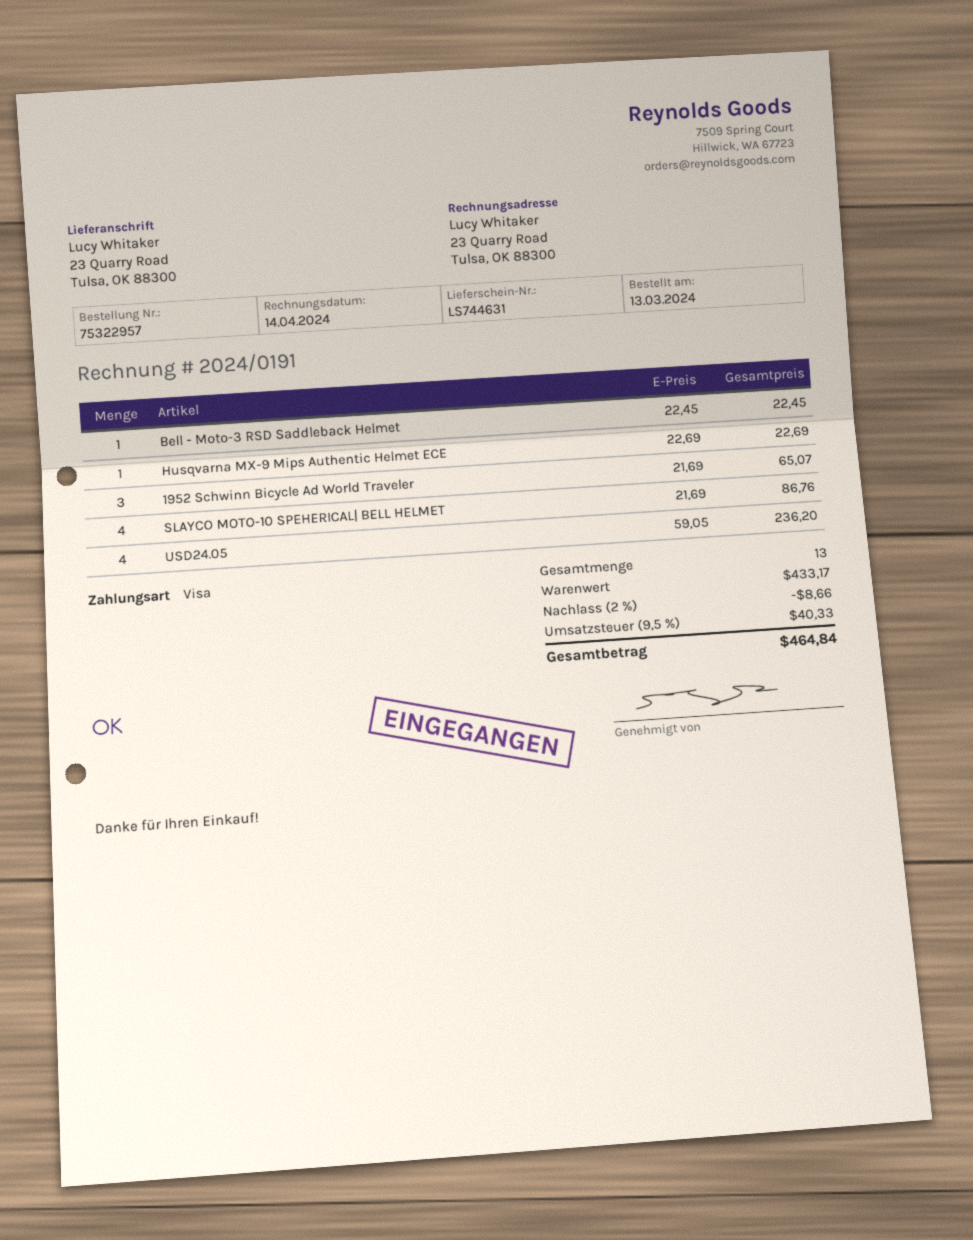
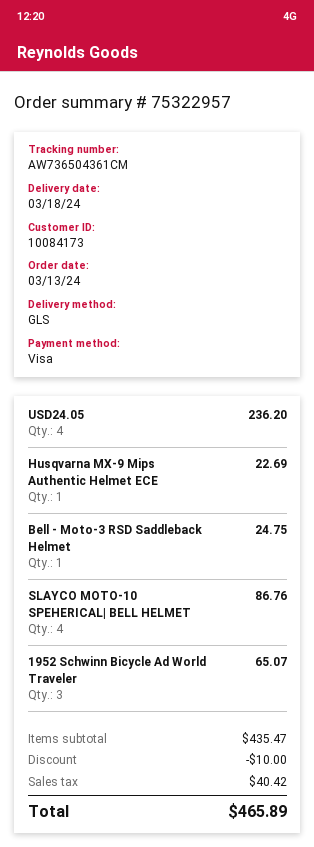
Bell - Moto-3 RSD Saddleback Helmet: 1 for 22.45 -> 1 for 24.75
subtotal: 433.17 -> 435.47
discount: 8.66 -> 10.00
tax: 40.33 -> 40.42
total: 464.84 -> 465.89

